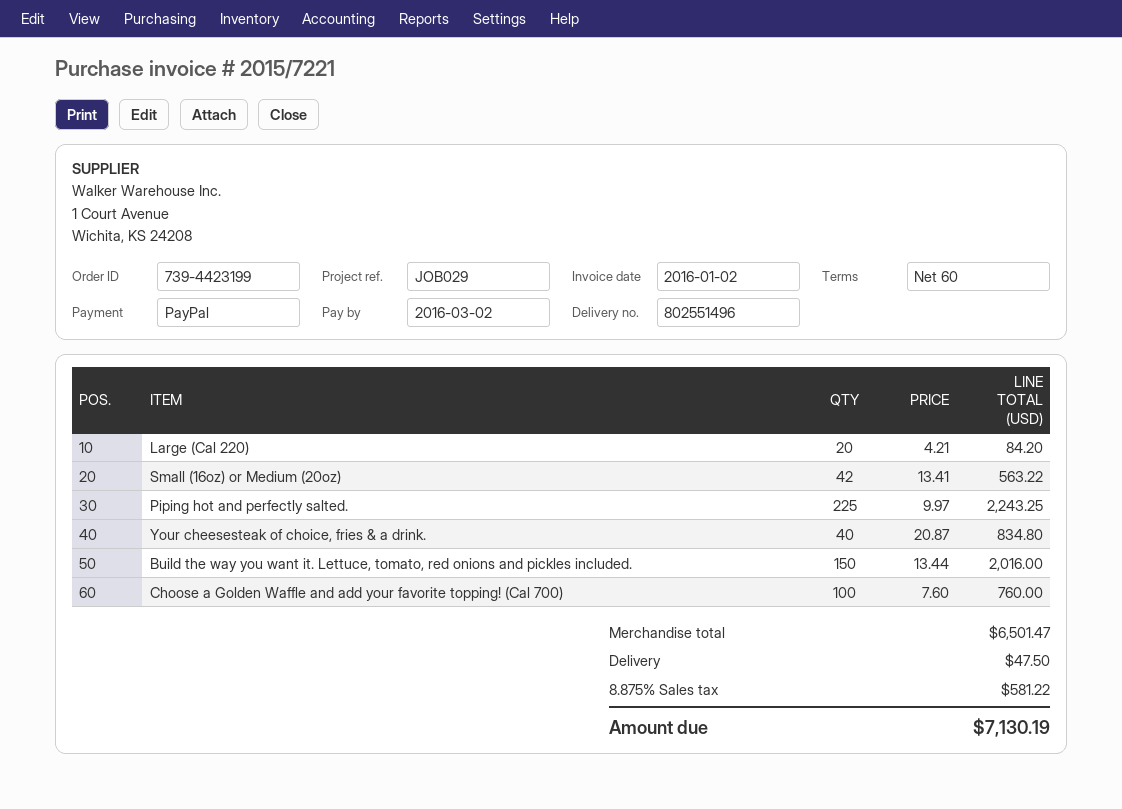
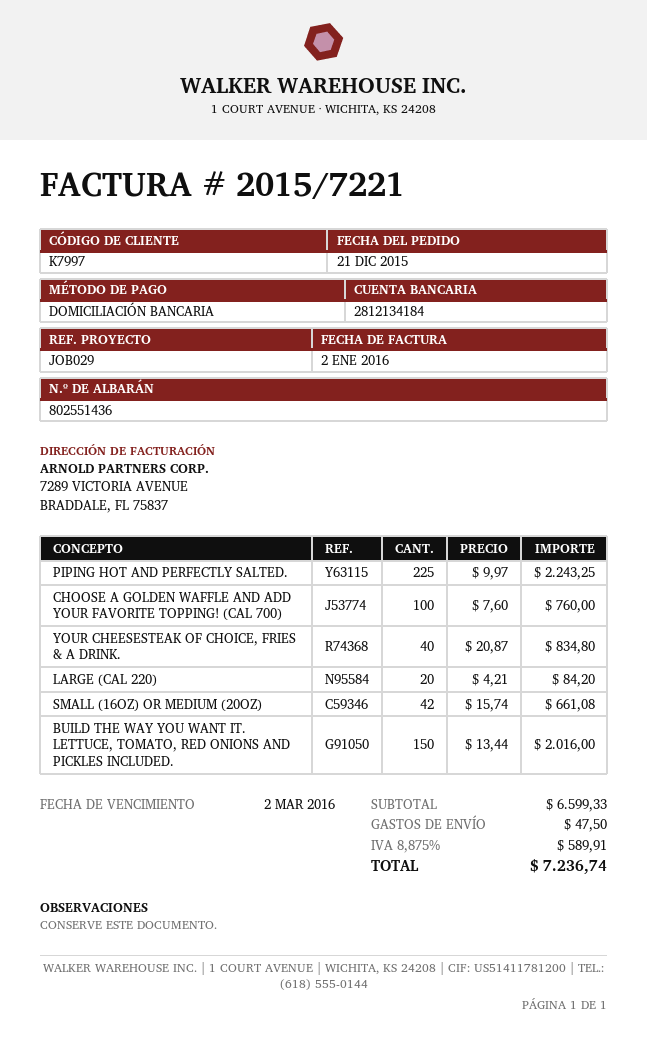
delivery note number: 802551496 -> 802551436
payment method: PayPal -> direct debit
Small (16oz) or Medium (20oz): 42 x 13.41 = 563.22 -> 42 x 15.74 = 661.08
subtotal: 6501.47 -> 6599.33
tax: 8.875% = 581.22 -> 8.875% = 589.91
total: 7130.19 -> 7236.74

